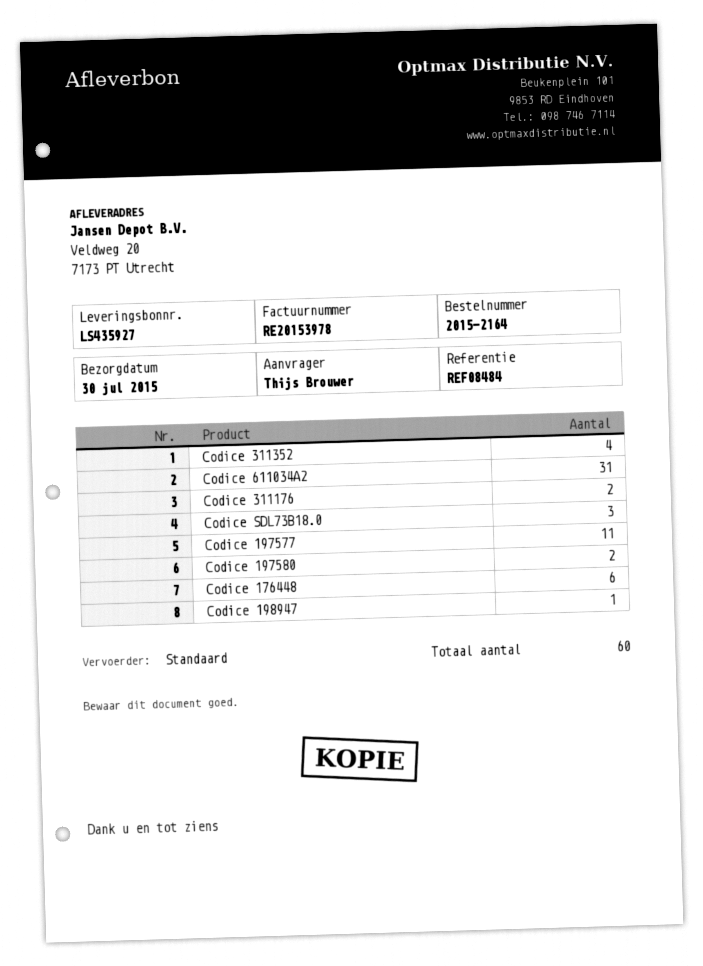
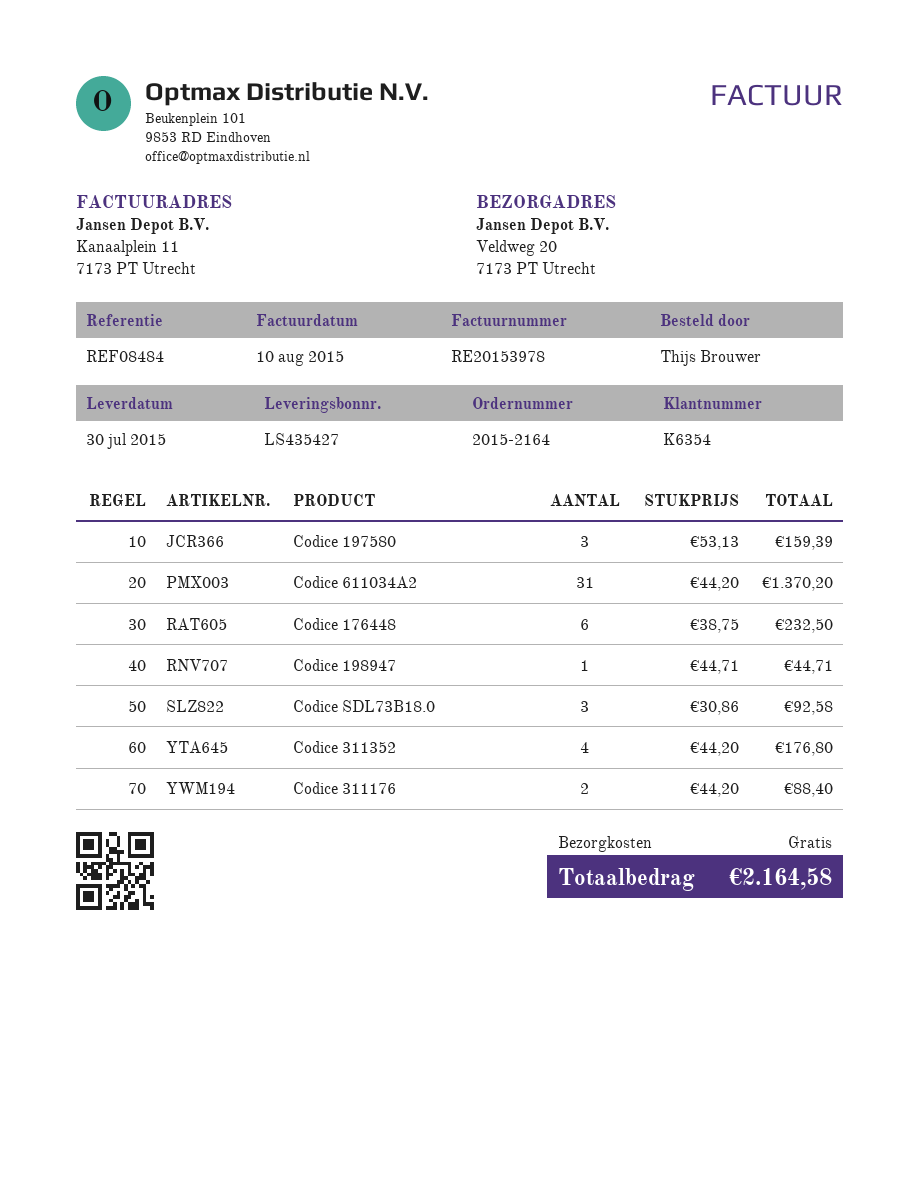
delivery note number: LS435927 -> LS435427
Codice 197577: 11 -> none
Codice 197580: 2 -> 3

